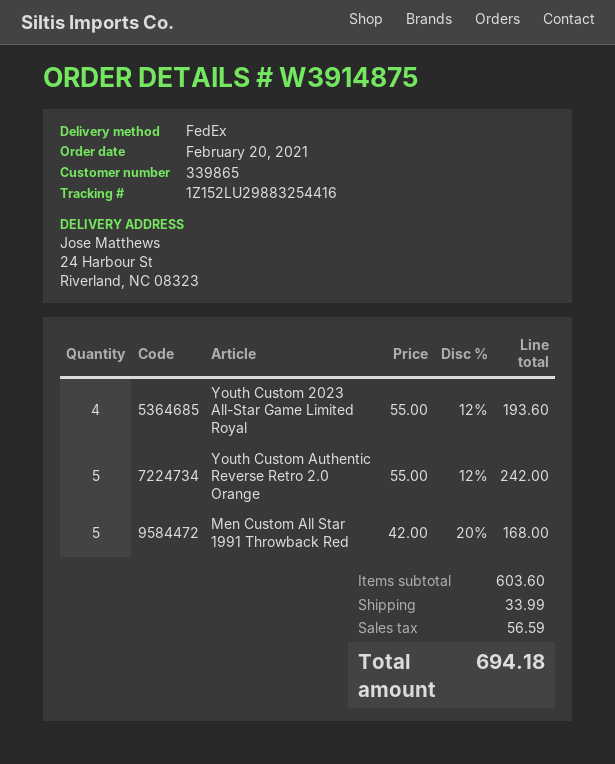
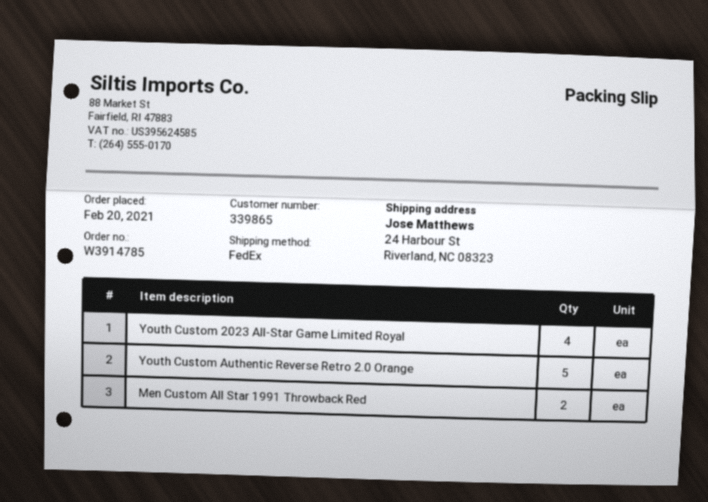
order number: W3914875 -> W3914785
Men Custom All Star 1991 Throwback Red: 5 -> 2

